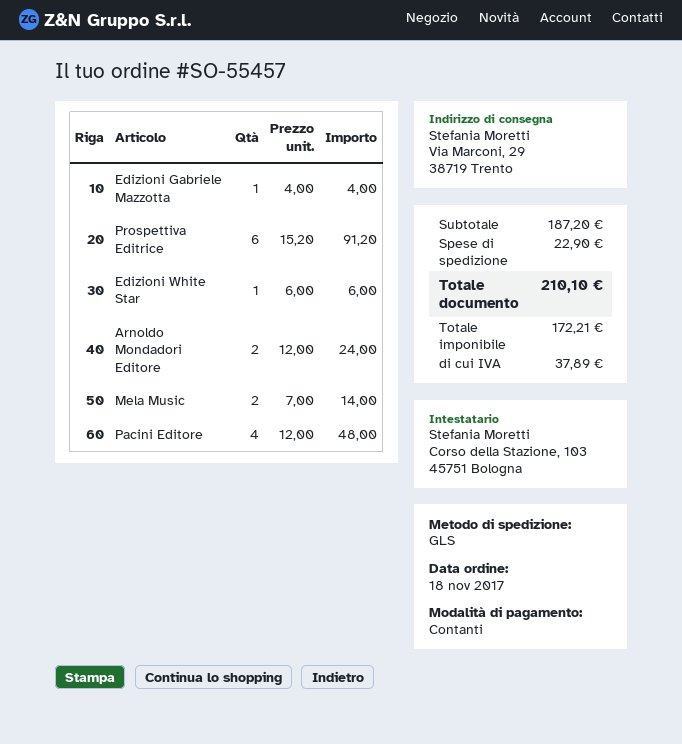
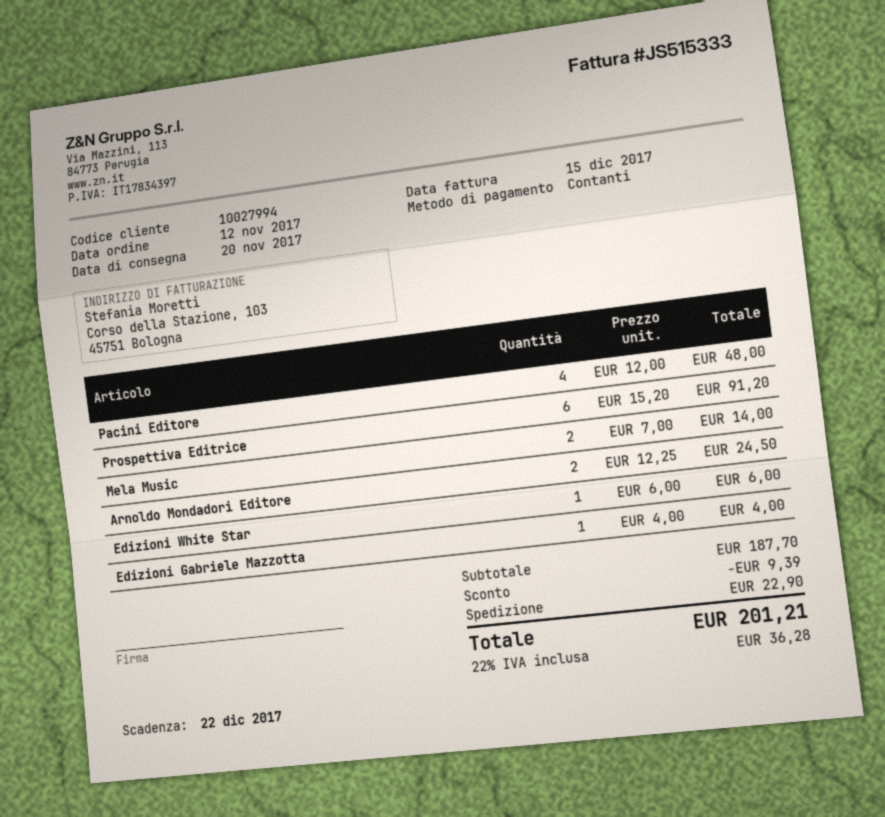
order date: 2017-11-18 -> 2017-11-12
Arnoldo Mondadori Editore: 2 x 12.00 = 24.00 -> 2 x 12.25 = 24.50
subtotal: 187.20 -> 187.70
discount: none -> 9.39
tax: 37.89 -> 36.28
total: 210.10 -> 201.21

